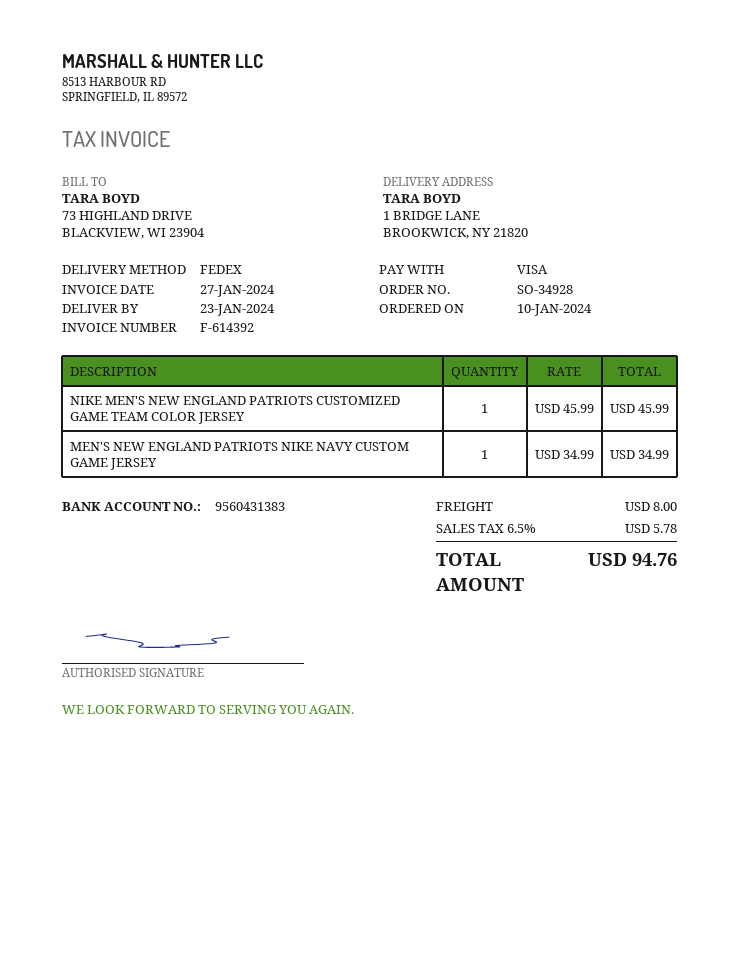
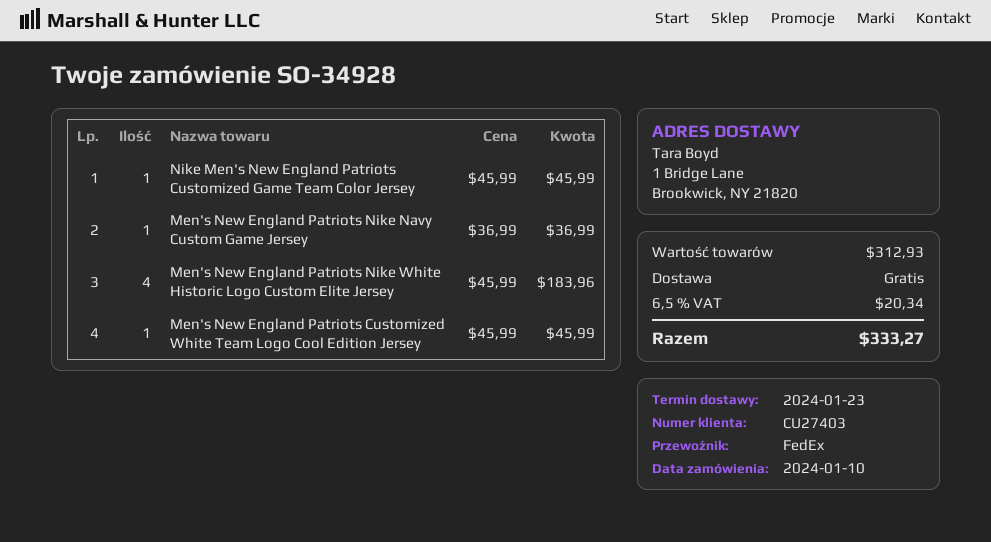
MEN'S NEW ENGLAND PATRIOTS NIKE NAVY CUSTOM GAME JERSEY: 1 x 34.99 = 34.99 -> 1 x 36.99 = 36.99
Men's New England Patriots Nike White Historic Logo Custom Elite Jersey: none -> 4 x 45.99 = 183.96
Men's New England Patriots Customized White Team Logo Cool Edition Jersey: none -> 1 x 45.99 = 45.99
shipping: 8.00 -> 0.00
tax: 6.5% = 5.78 -> 6.5% = 20.34
total: 94.76 -> 333.27

